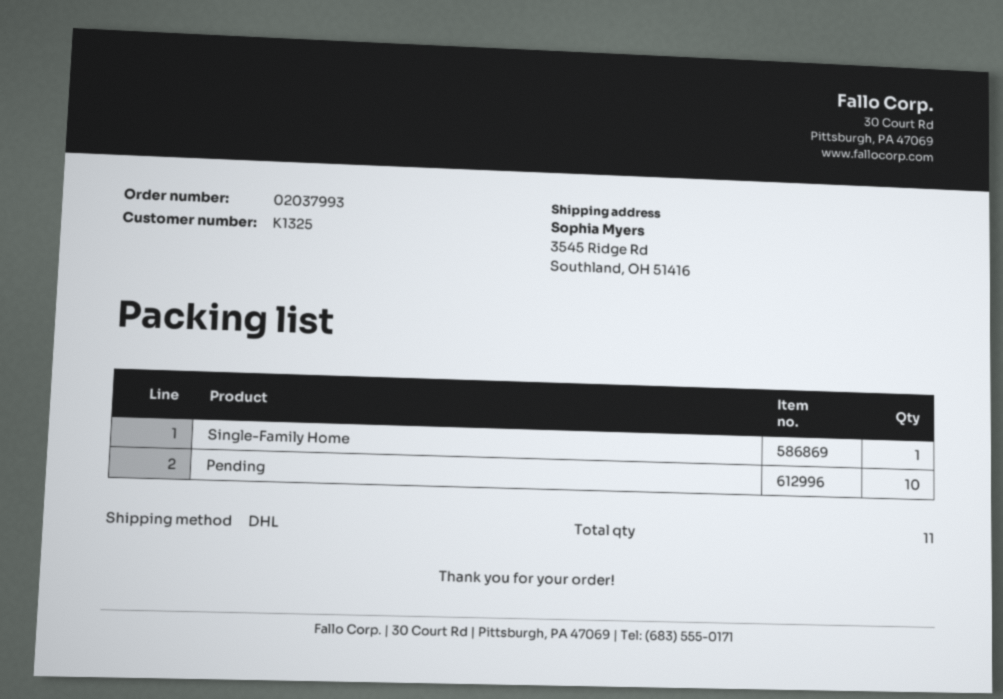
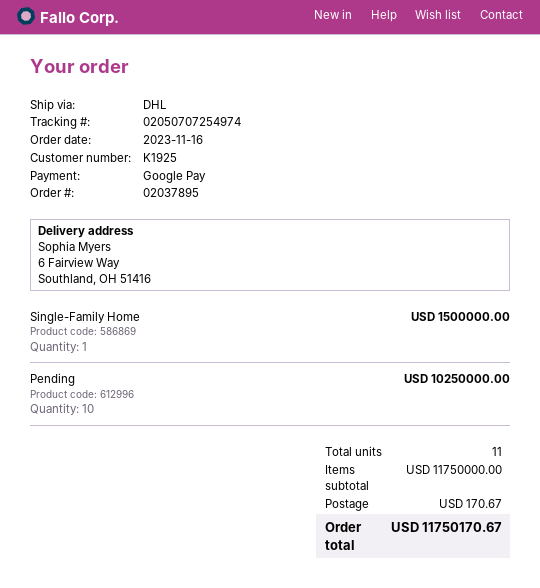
order number: 02037993 -> 02037895
customer number: K1325 -> K1925
ship to: 3545 Ridge Rd, Southland, OH 51416 -> 6 Fairview Way, Southland, OH 51416

